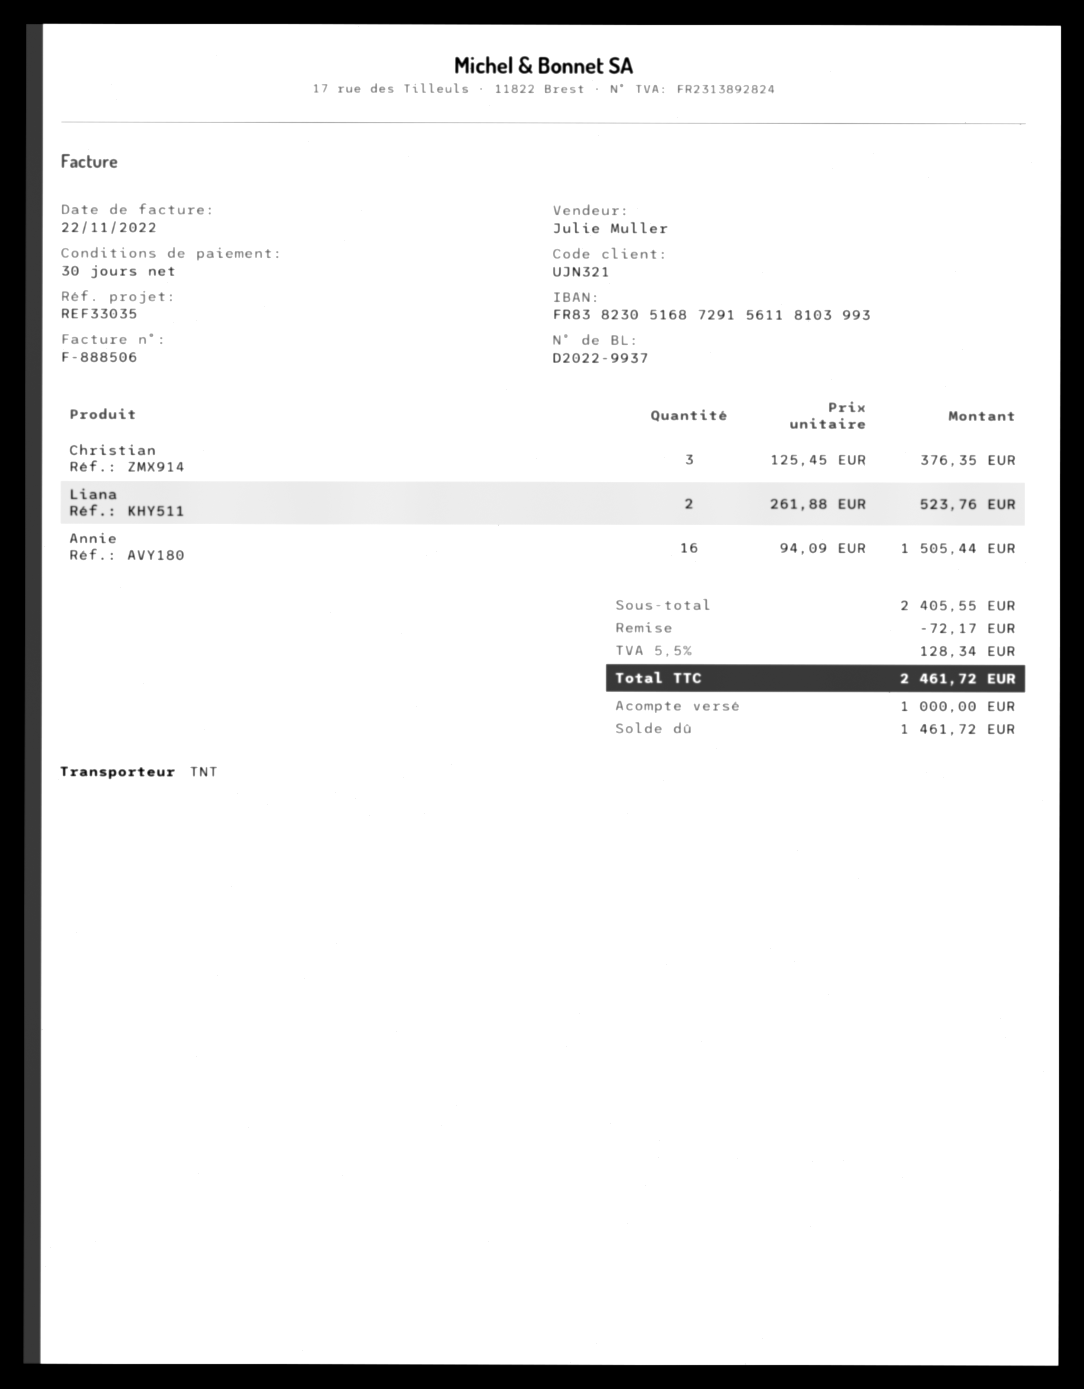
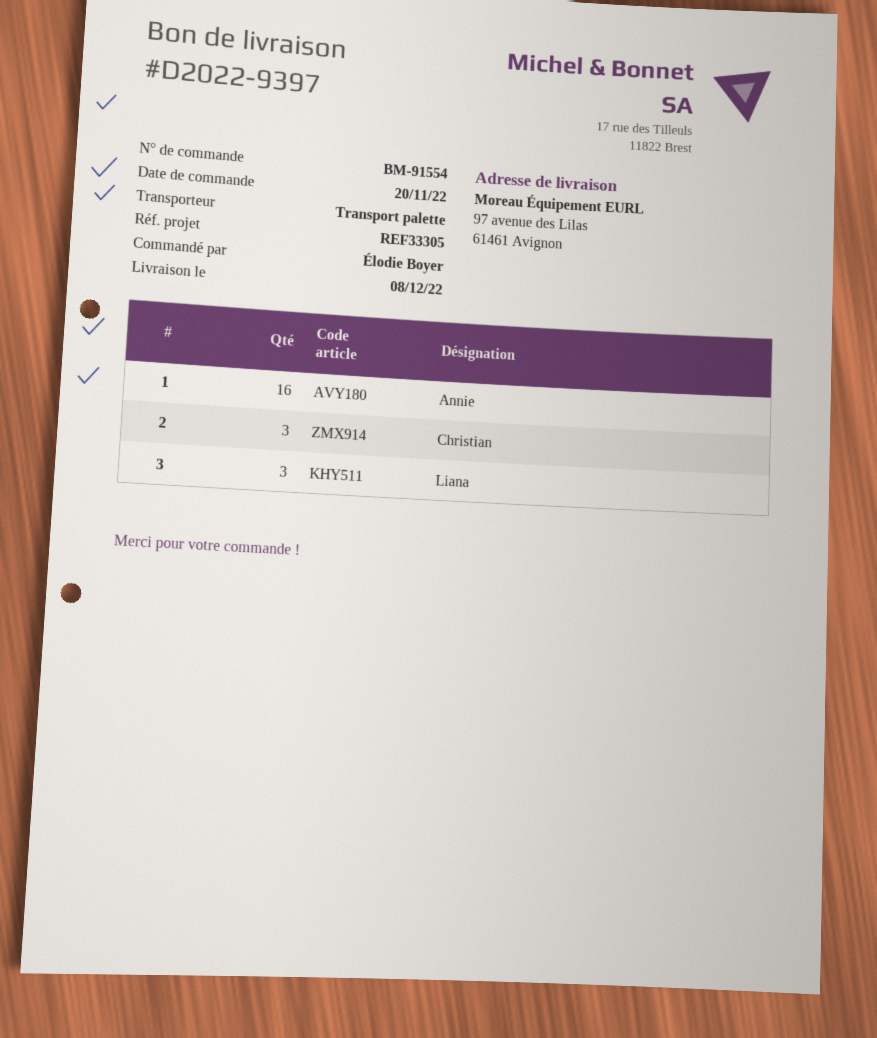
delivery note number: D2022-9937 -> D2022-9397
reference: REF33035 -> REF33305
shipping method: TNT -> pallet freight
Liana: 2 -> 3

